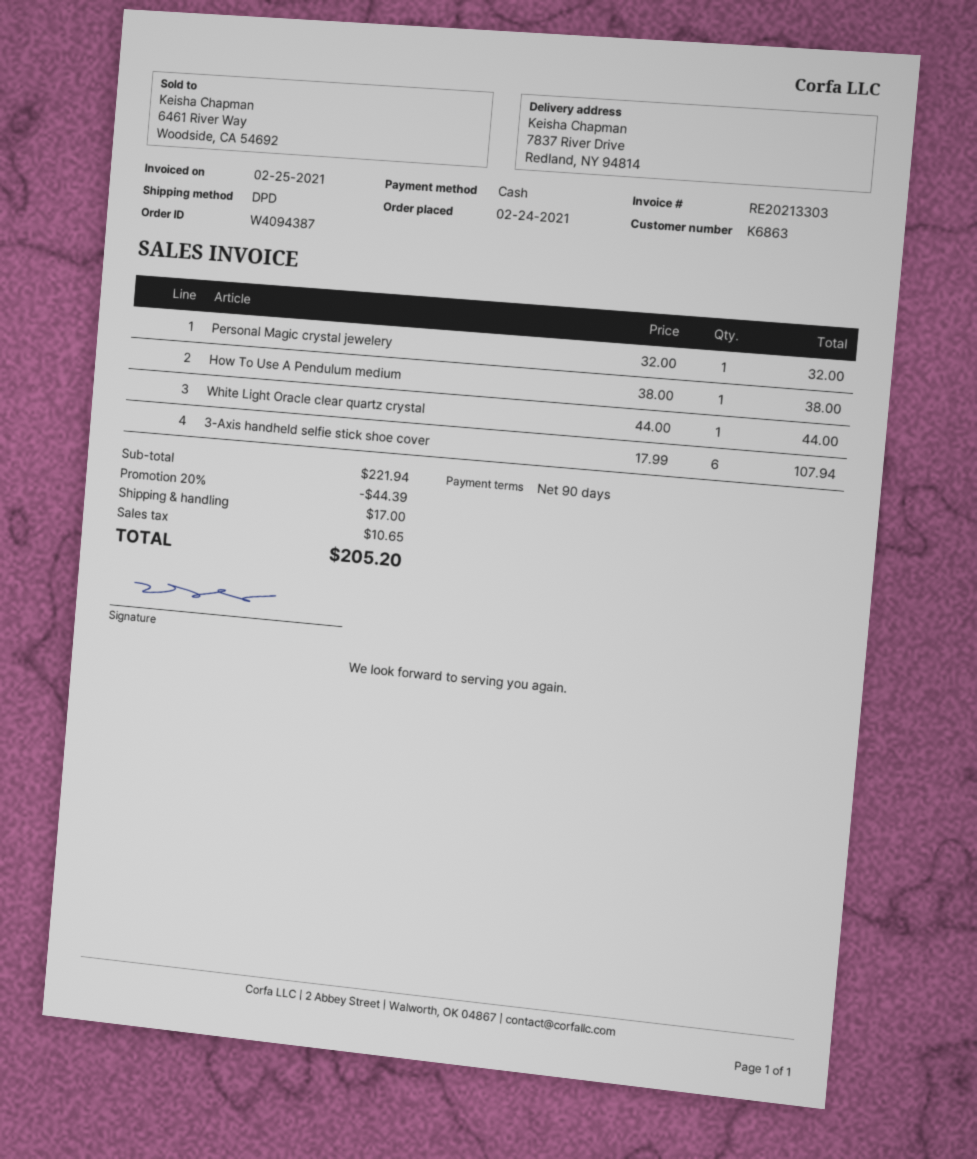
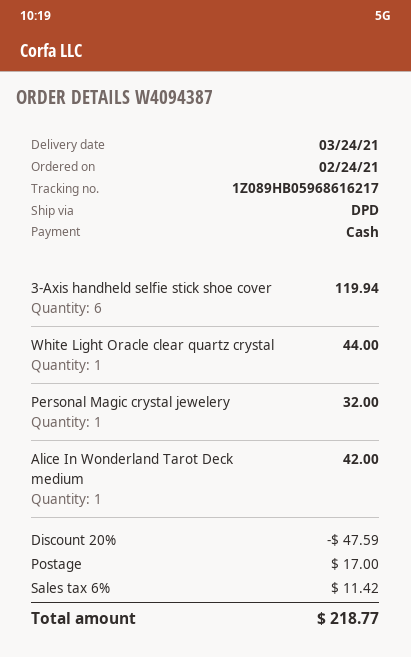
How To Use A Pendulum medium: 1 for 38.00 -> none
3-Axis handheld selfie stick shoe cover: 6 for 107.94 -> 6 for 119.94
Alice In Wonderland Tarot Deck medium: none -> 1 for 42.00
discount: 20% = 44.39 -> 20% = 47.59
tax: 10.65 -> 11.42
total: 205.20 -> 218.77

